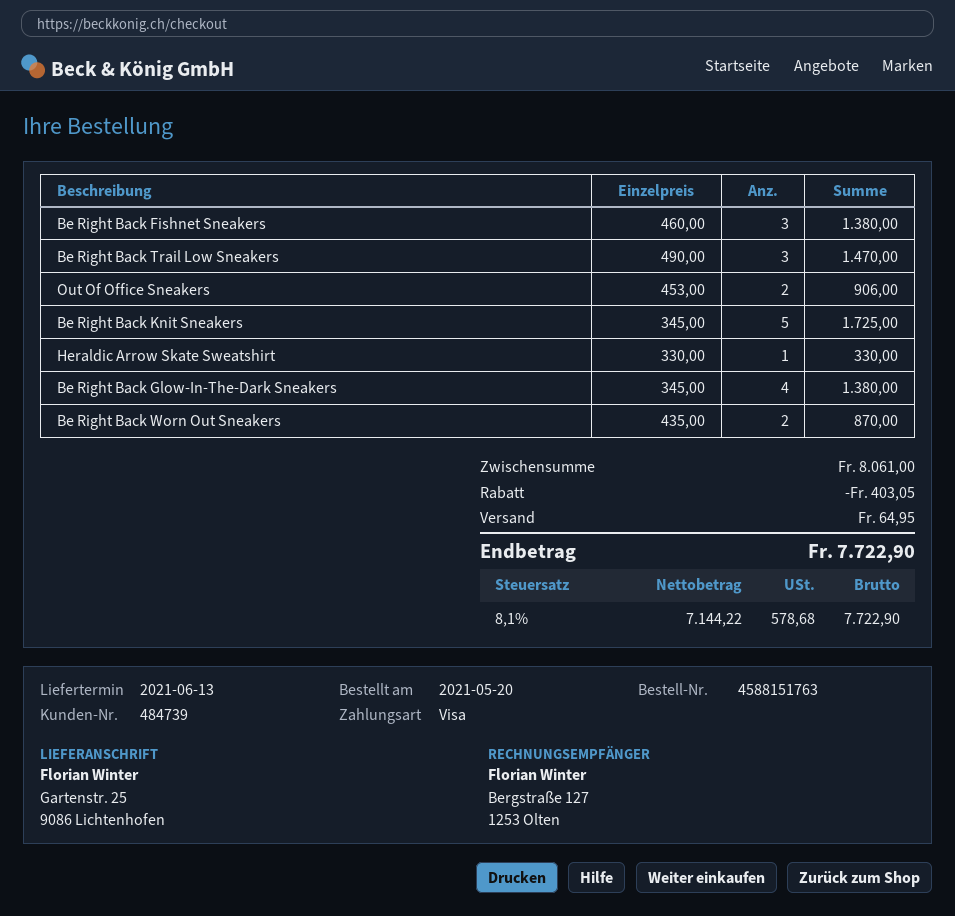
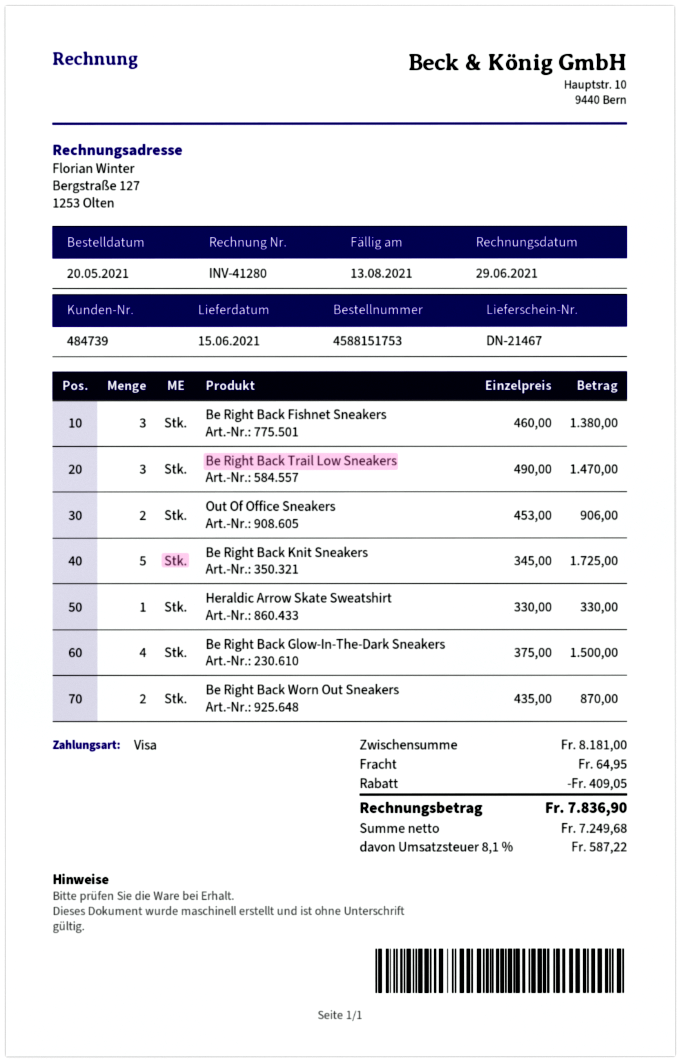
order number: 4588151763 -> 4588151753
delivery date: 2021-06-13 -> 2021-06-15
Be Right Back Glow-In-The-Dark Sneakers: 4 x 345.00 = 1380.00 -> 4 x 375.00 = 1500.00
subtotal: 8061.00 -> 8181.00
discount: 403.05 -> 409.05
net: 7144.22 -> 7249.68
tax: 8.1% = 578.68 -> 8.1% = 587.22
total: 7722.90 -> 7836.90

